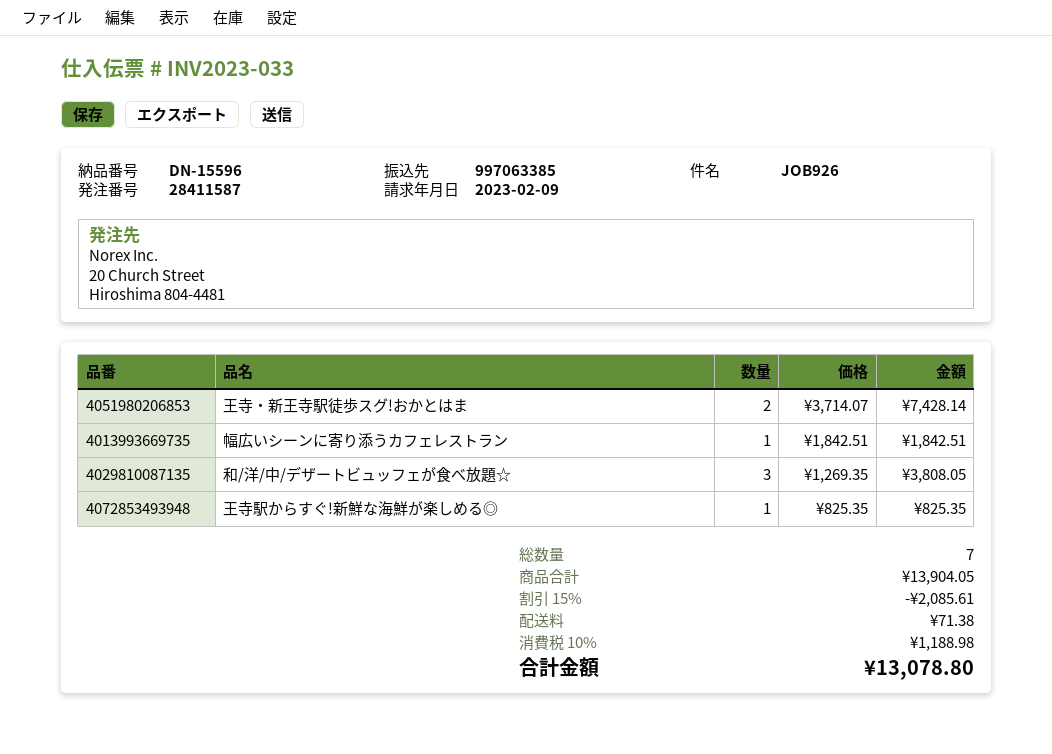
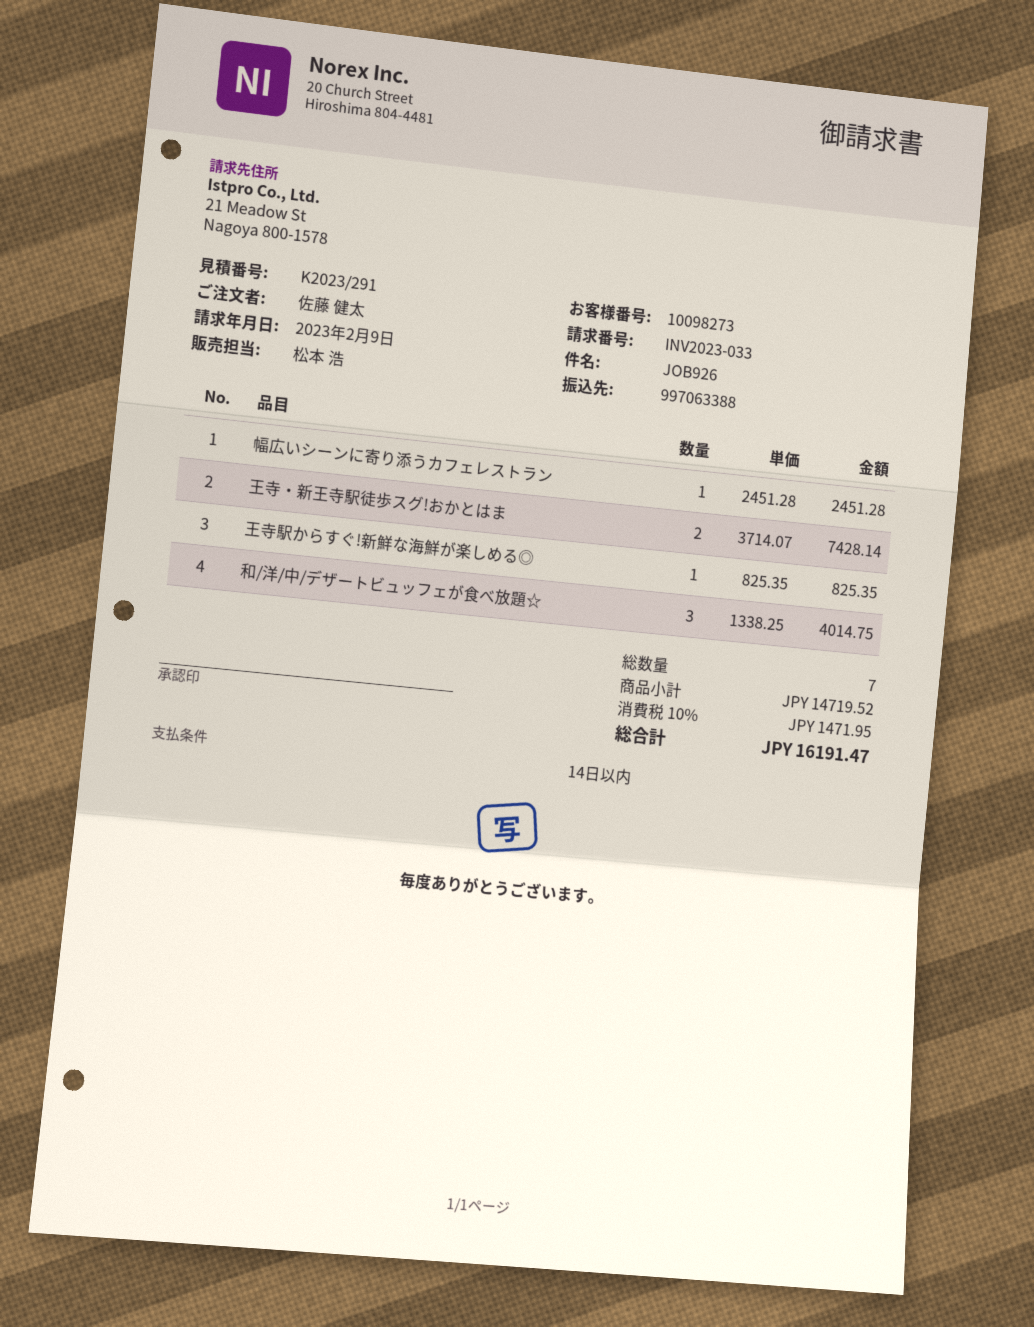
bank account: 997063385 -> 997063388
幅広いシーンに寄り添うカフェレストラン: 1 x 1842.51 = 1842.51 -> 1 x 2451.28 = 2451.28
和/洋/中/デザートビュッフェが食べ放題☆: 3 x 1269.35 = 3808.05 -> 3 x 1338.25 = 4014.75
subtotal: 13904.05 -> 14719.52
discount: 15% = 2085.61 -> none
shipping: 71.38 -> none
tax: 10% = 1188.98 -> 10% = 1471.95
total: 13078.80 -> 16191.47

